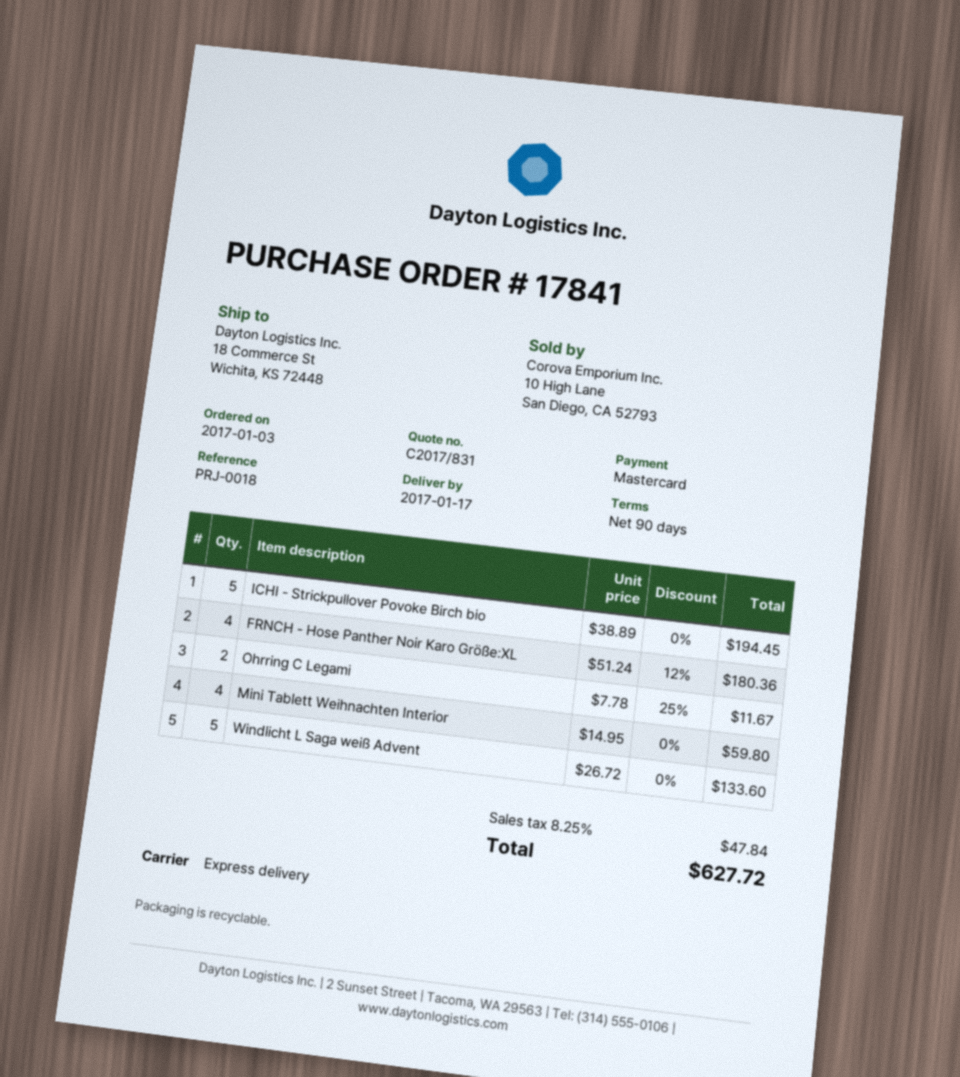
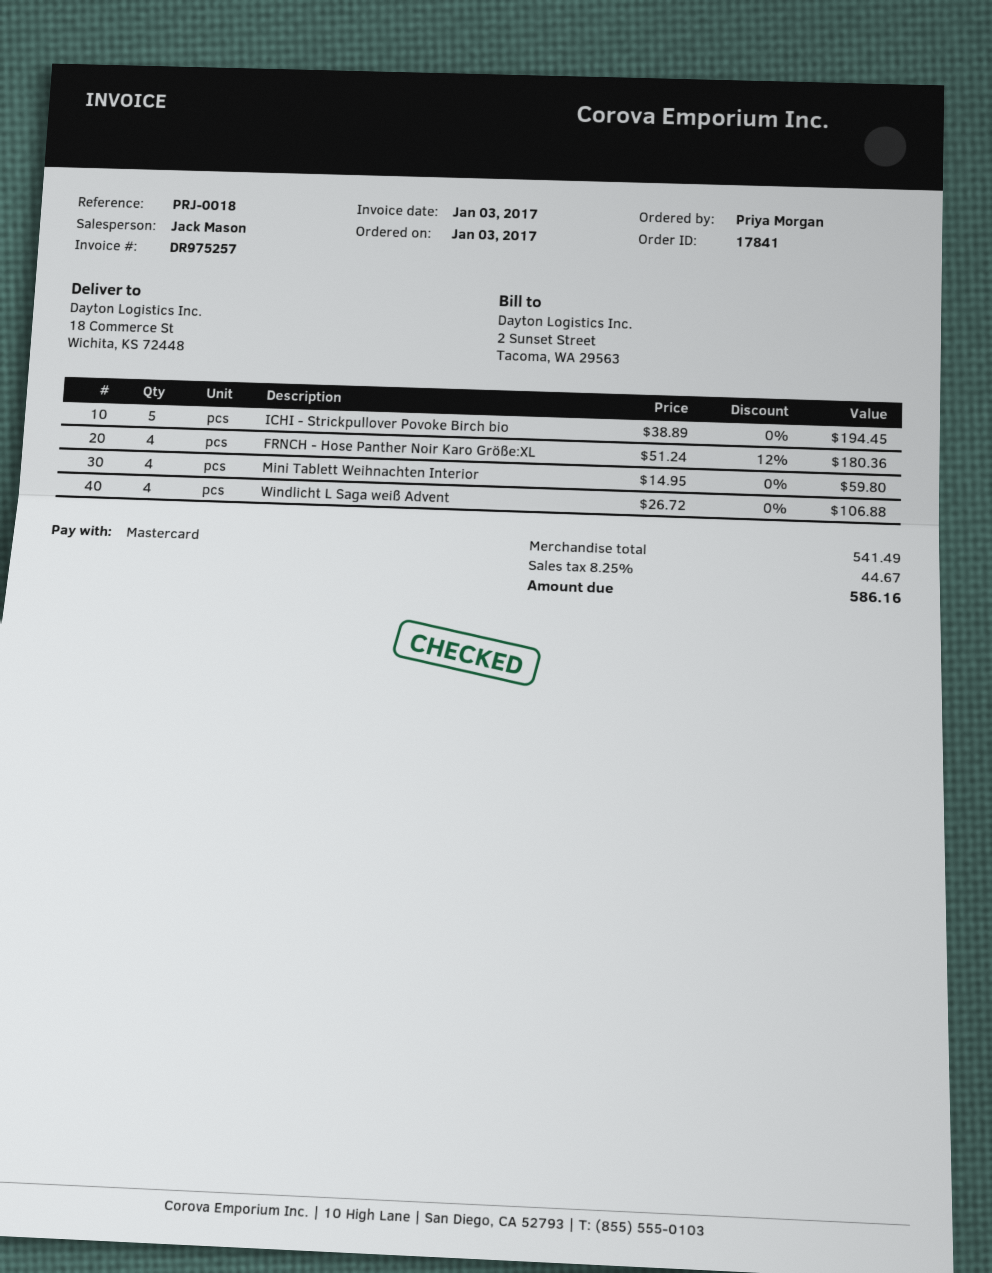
Ohrring C Legami: 2 x 7.78 - 25% = 11.67 -> none
Windlicht L Saga weiß Advent: 5 x 26.72 = 133.60 -> 4 x 26.72 = 106.88
tax: 8.25% = 47.84 -> 8.25% = 44.67
total: 627.72 -> 586.16

